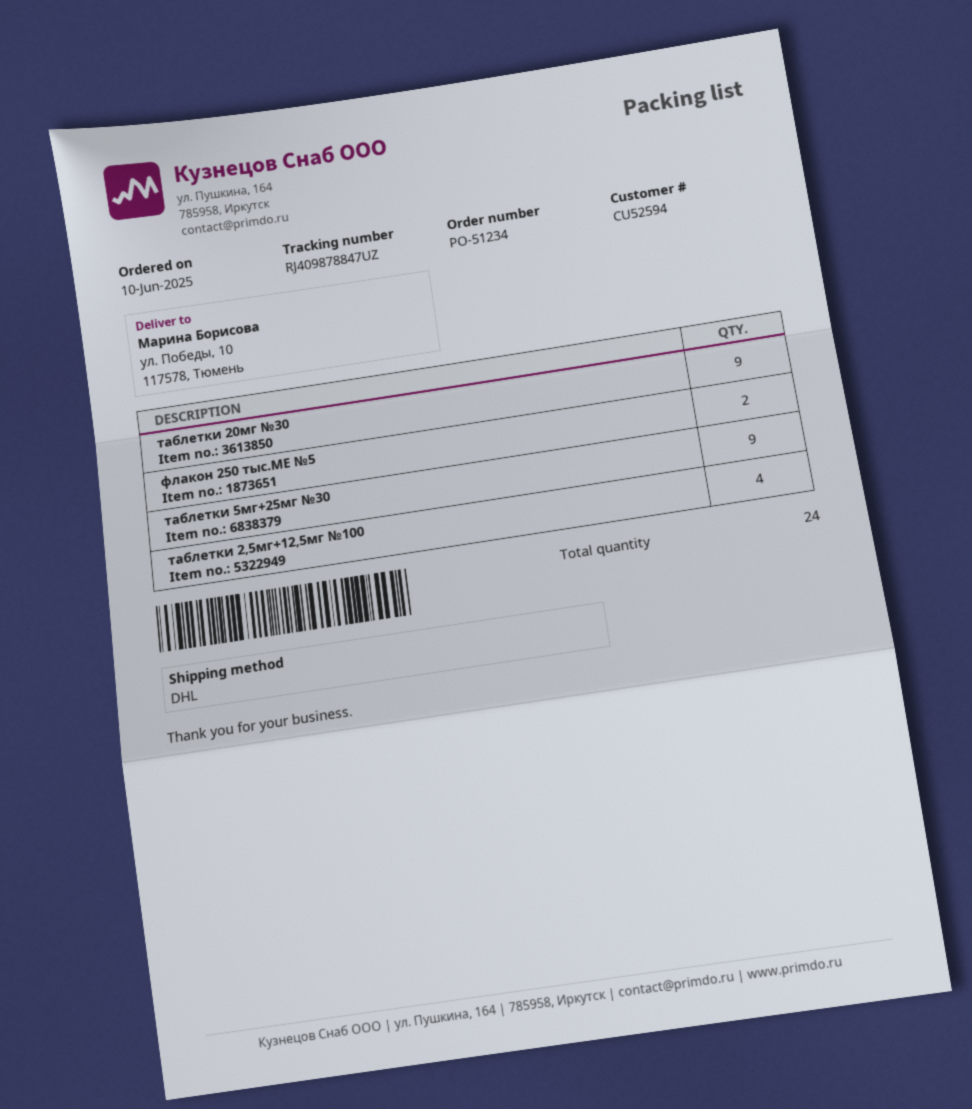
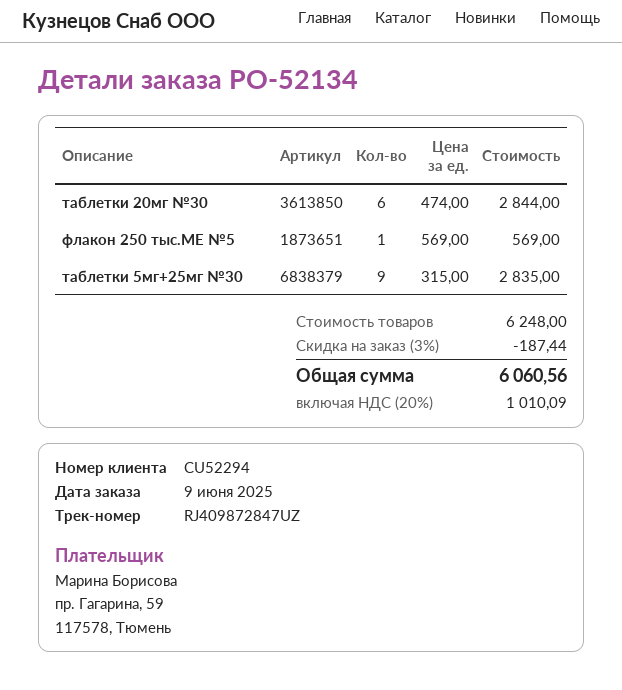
order number: PO-51234 -> PO-52134
order date: 2025-06-10 -> 2025-06-09
customer number: CU52594 -> CU52294
tracking number: RJ409878847UZ -> RJ409872847UZ
таблетки 20мг №30: 9 -> 6
флакон 250 тыс.МЕ №5: 2 -> 1
таблетки 2,5мг+12,5мг №100: 4 -> none

